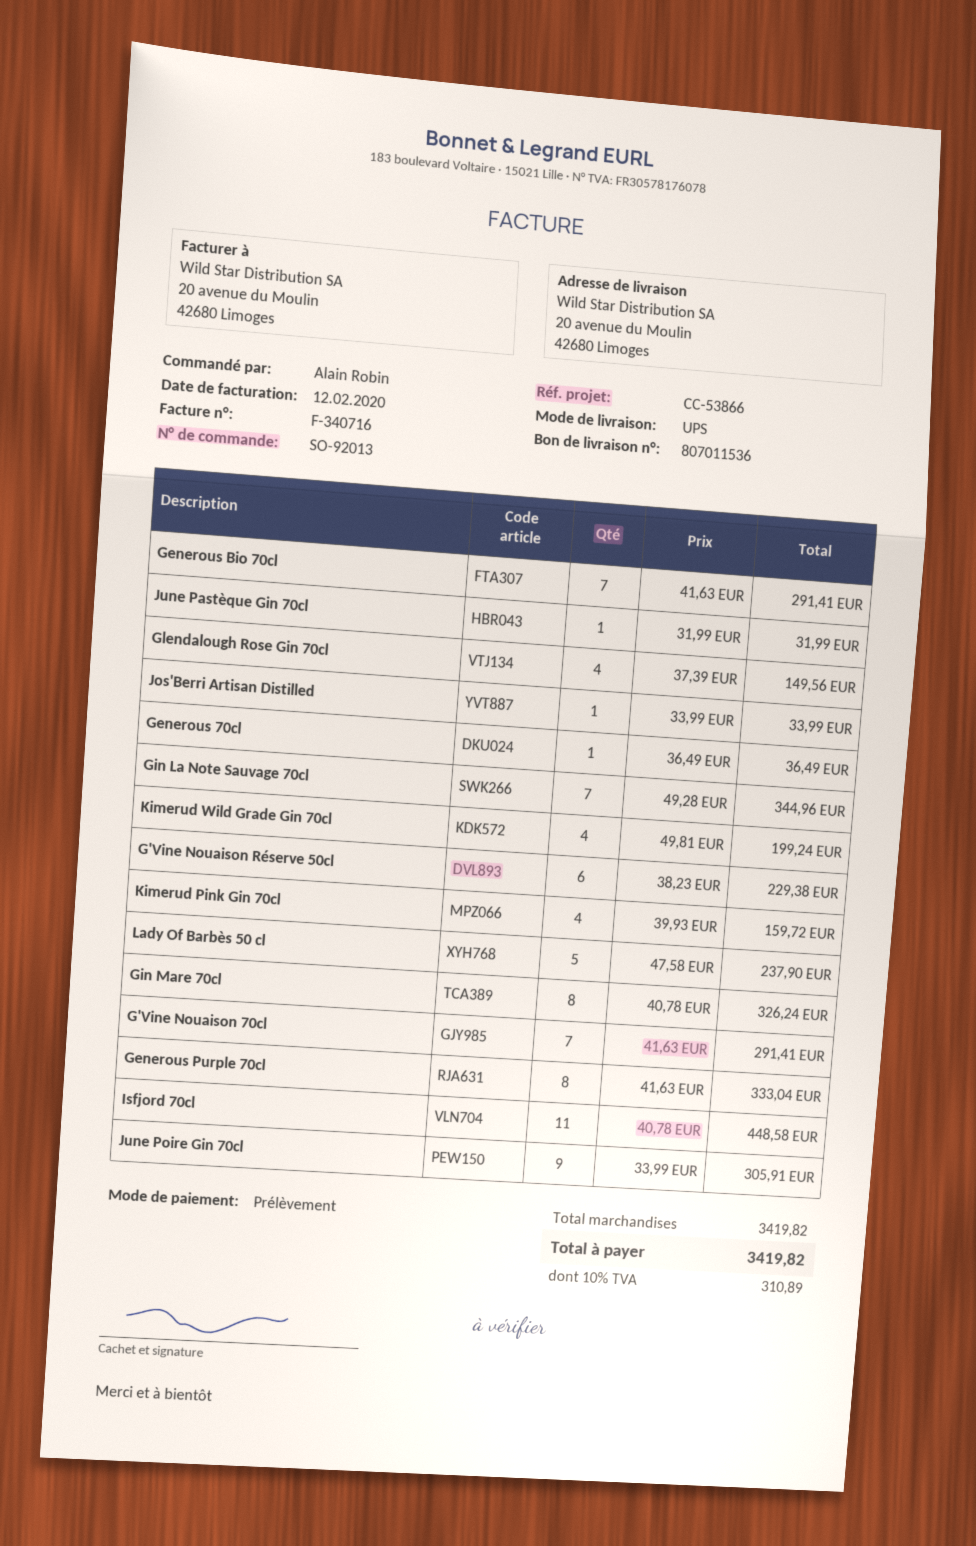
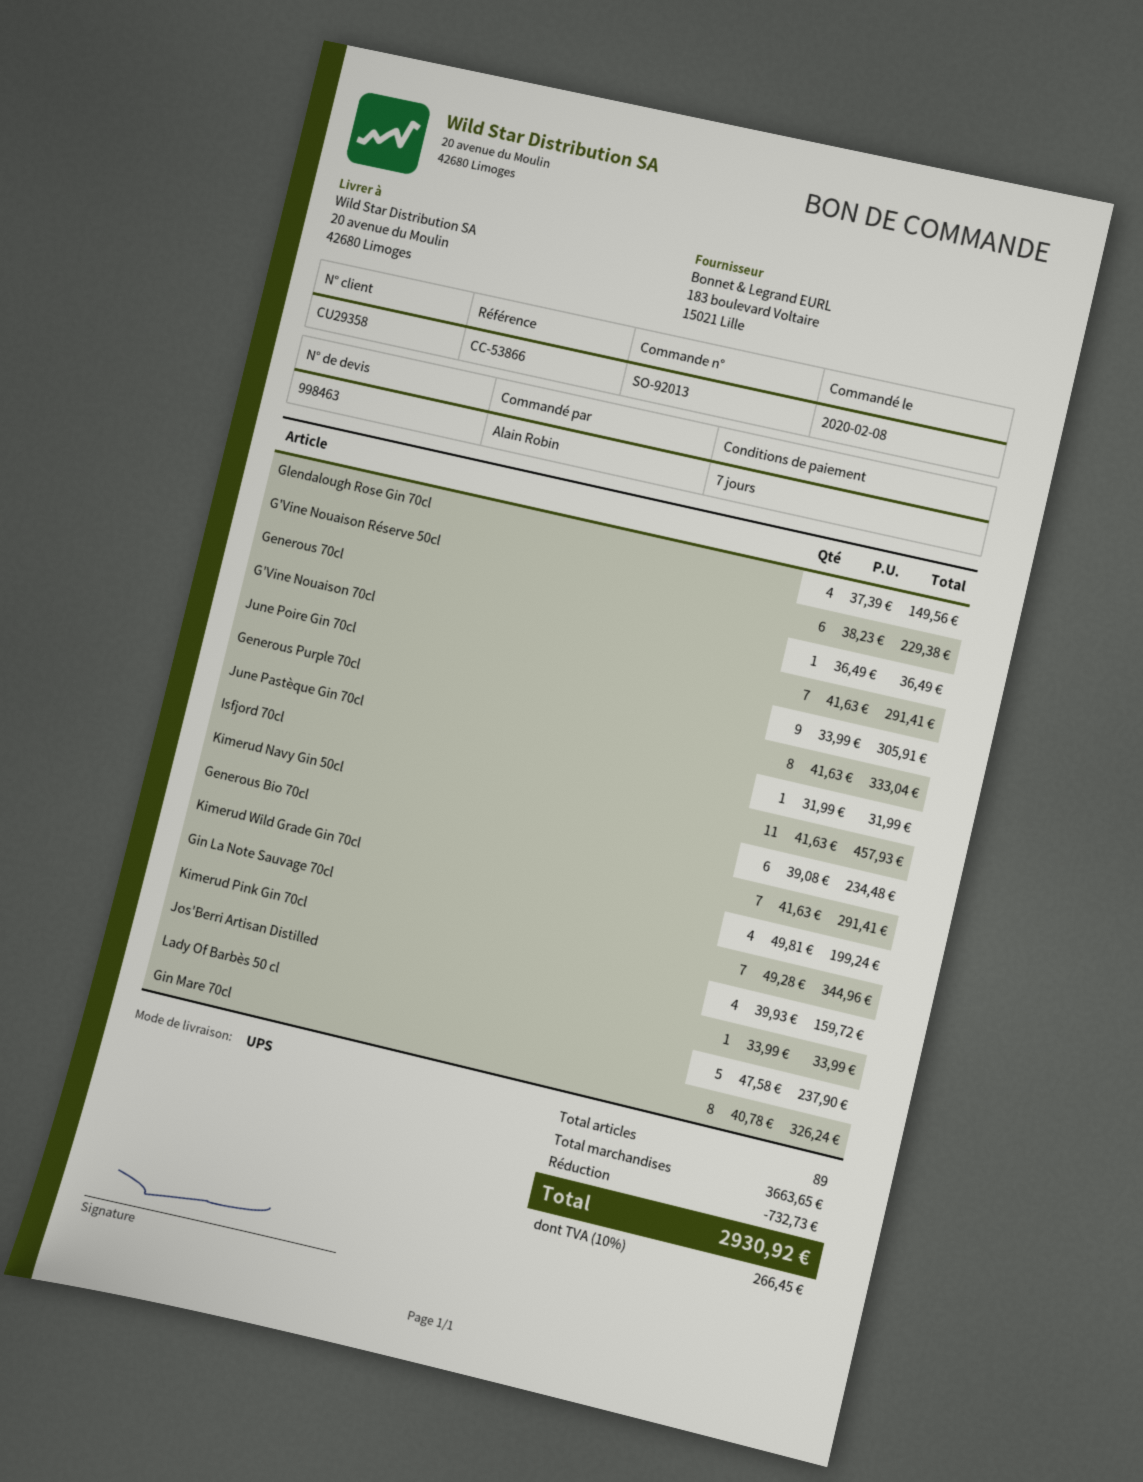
Isfjord 70cl: 11 x 40.78 = 448.58 -> 11 x 41.63 = 457.93
Kimerud Navy Gin 50cl: none -> 6 x 39.08 = 234.48
subtotal: 3419.82 -> 3663.65
discount: none -> 732.73
tax: 10% = 310.89 -> 10% = 266.45
total: 3419.82 -> 2930.92

